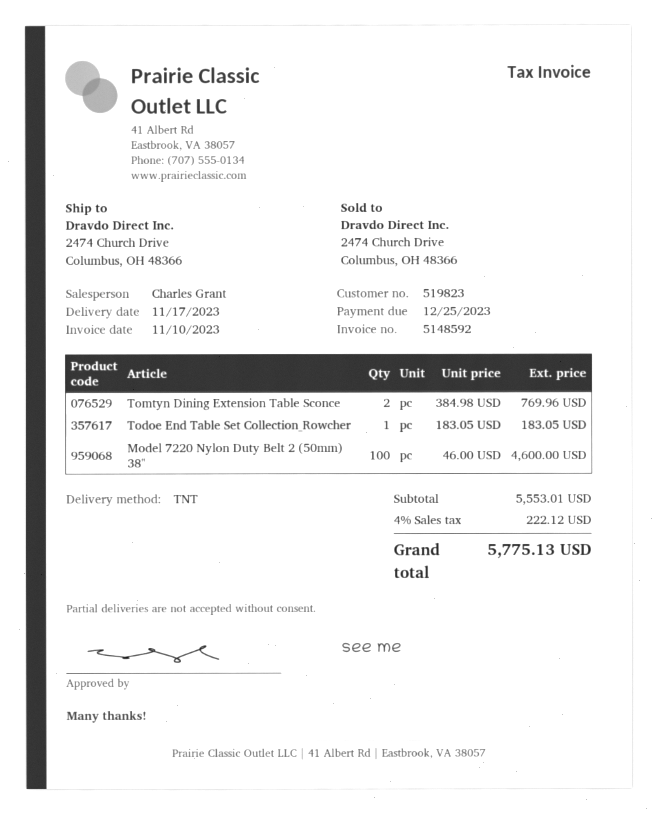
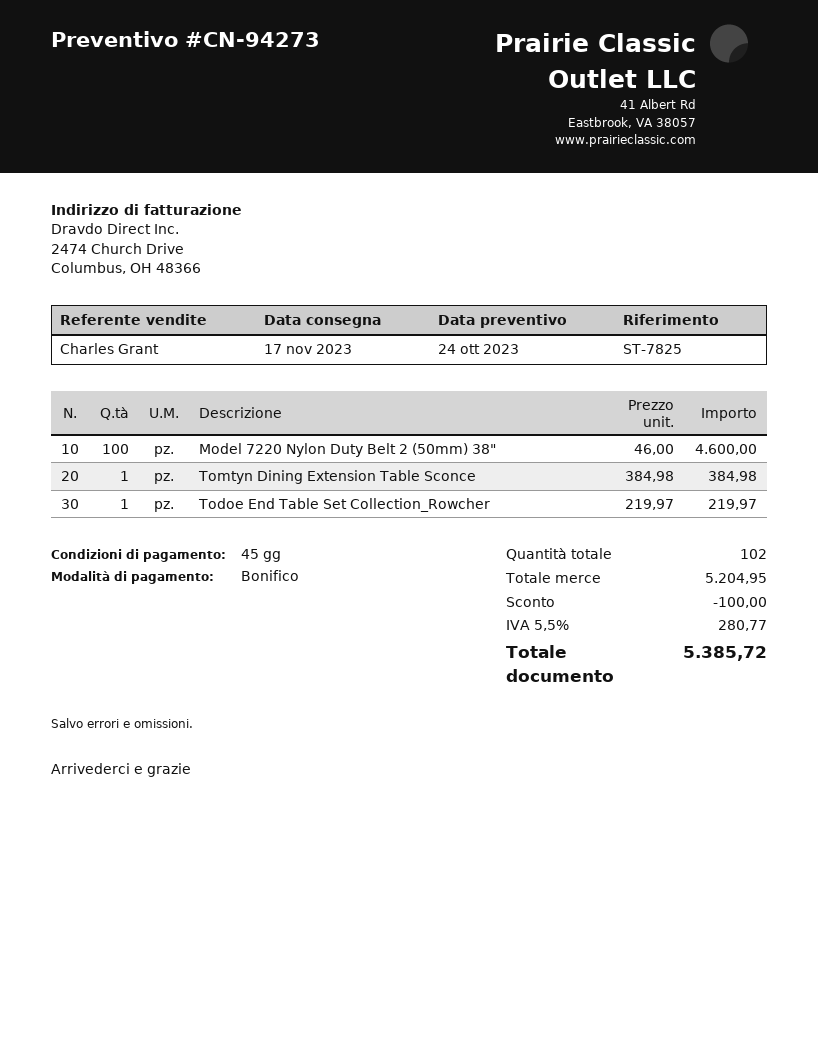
Tomtyn Dining Extension Table Sconce: 2 x 384.98 = 769.96 -> 1 x 384.98 = 384.98
Todoe End Table Set Collection_Rowcher: 1 x 183.05 = 183.05 -> 1 x 219.97 = 219.97
subtotal: 5553.01 -> 5204.95
discount: none -> 100.00
tax: 4% = 222.12 -> 5.5% = 280.77
total: 5775.13 -> 5385.72

